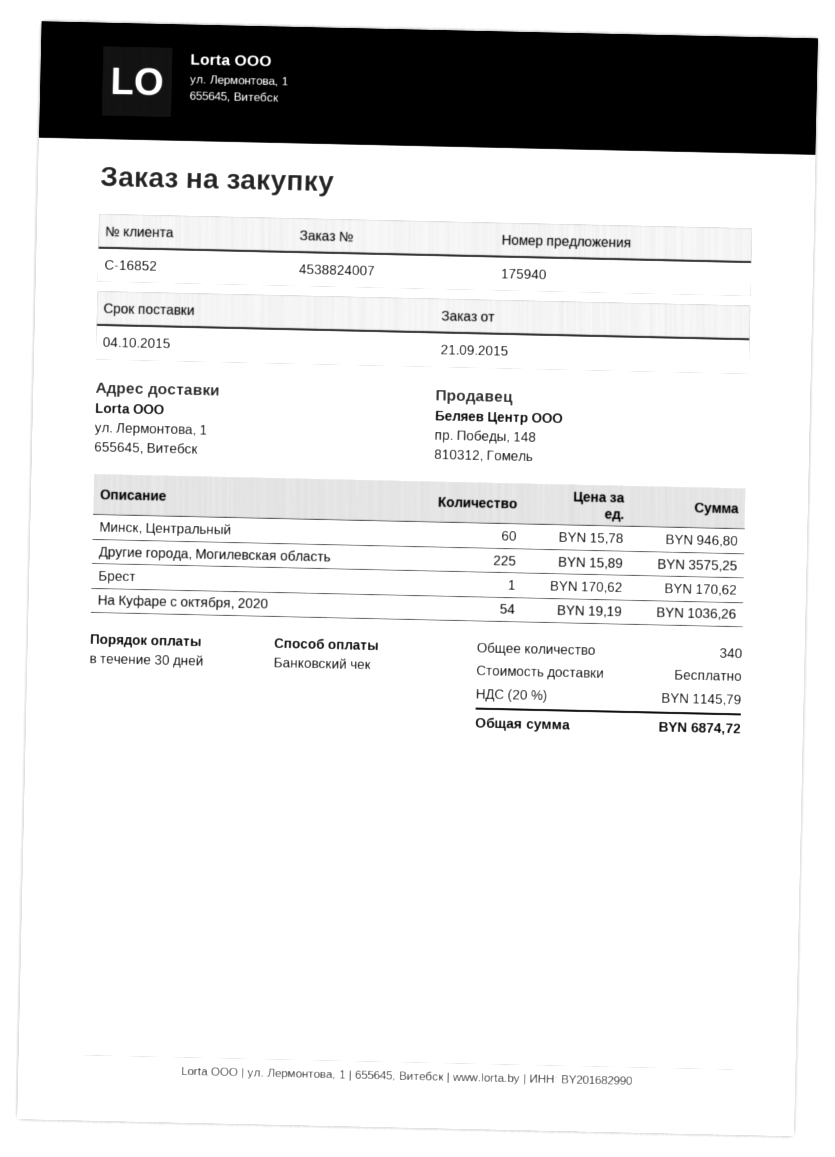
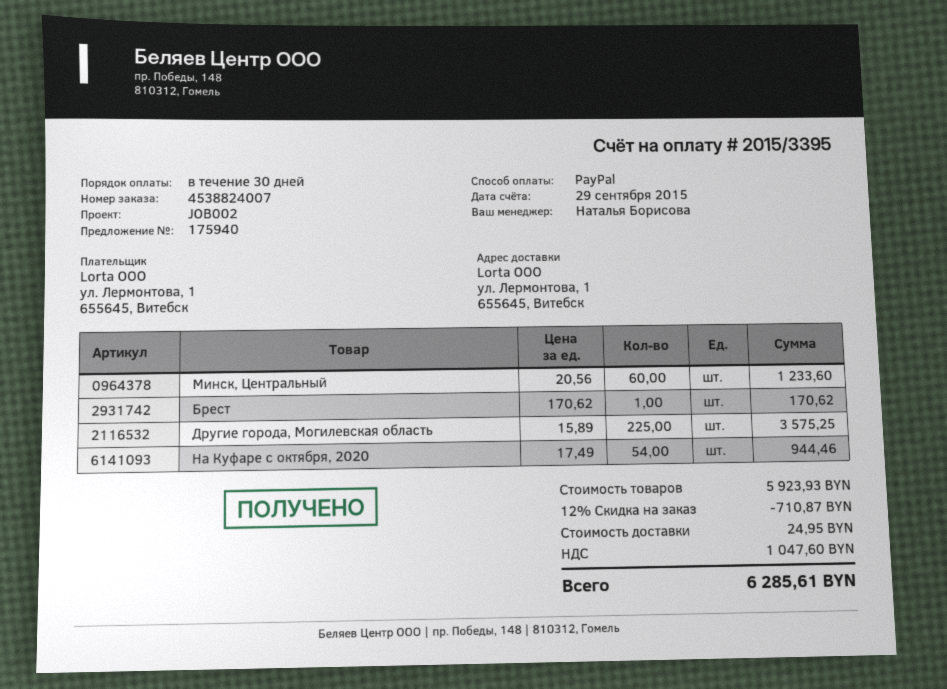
payment method: cheque -> PayPal
Минск, Центральный: 60 x 15.78 = 946.80 -> 60 x 20.56 = 1233.60
На Куфаре с октября, 2020: 54 x 19.19 = 1036.26 -> 54 x 17.49 = 944.46
discount: none -> 12% = 710.87
shipping: 0.00 -> 24.95
tax: 1145.79 -> 1047.60
total: 6874.72 -> 6285.61

